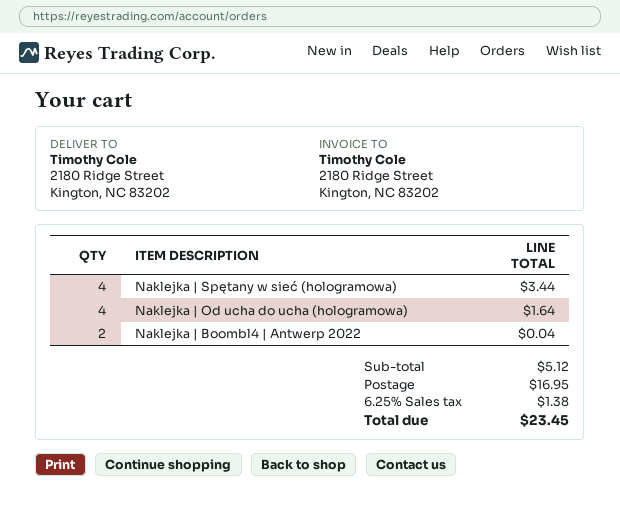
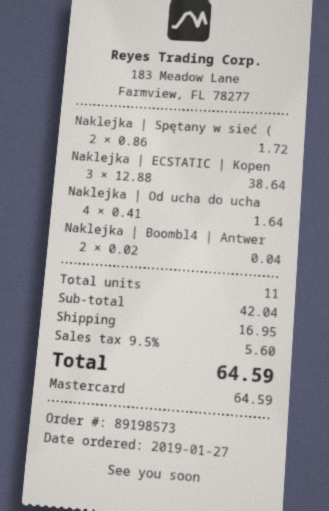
Naklejka | Spętany w sieć (hologramowa): 4 for 3.44 -> 2 for 1.72
Naklejka | ECSTATIC | Kopen: none -> 3 for 38.64
subtotal: 5.12 -> 42.04
tax: 6.25% = 1.38 -> 9.5% = 5.60
total: 23.45 -> 64.59

